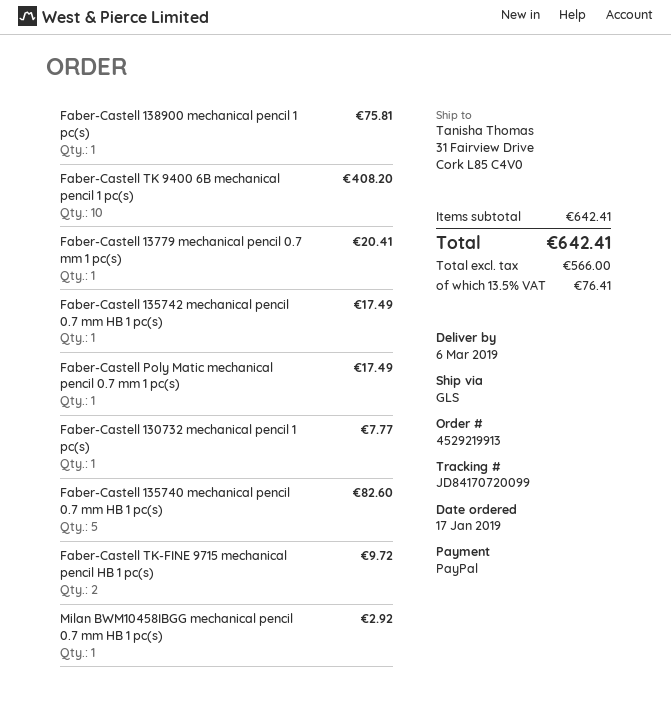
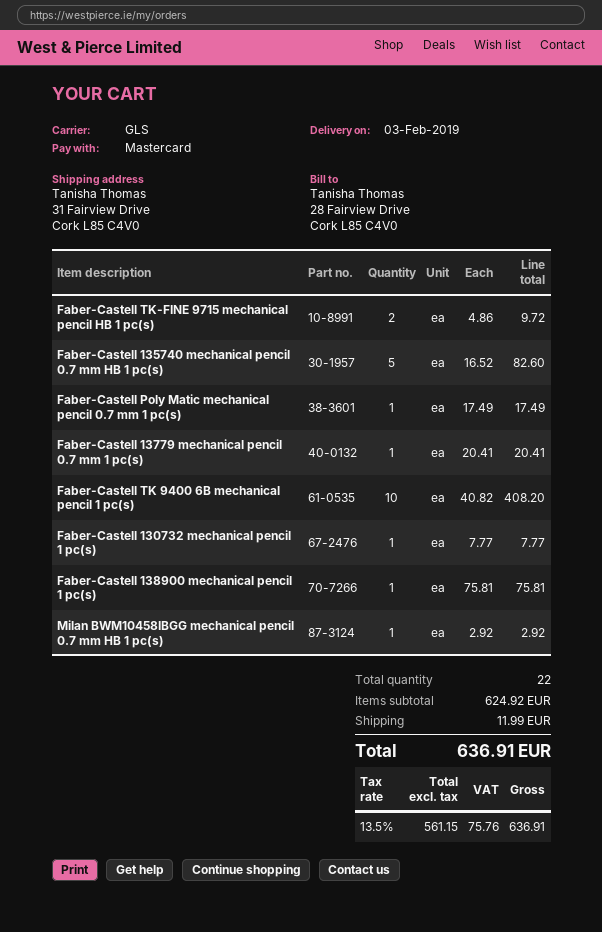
delivery date: 2019-03-06 -> 2019-02-03
payment method: PayPal -> Mastercard
Faber-Castell 135742 mechanical pencil 0.7 mm HB 1 pc(s): 1 for 17.49 -> none
subtotal: 642.41 -> 624.92
shipping: none -> 11.99
net: 566.00 -> 561.15
tax: 13.5% = 76.41 -> 13.5% = 75.76
total: 642.41 -> 636.91

